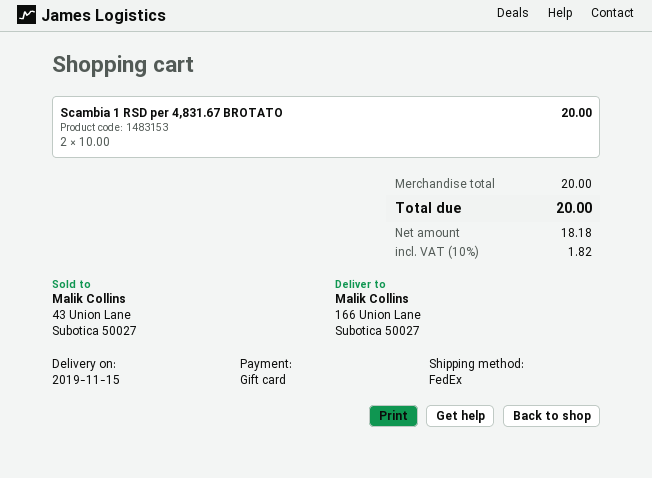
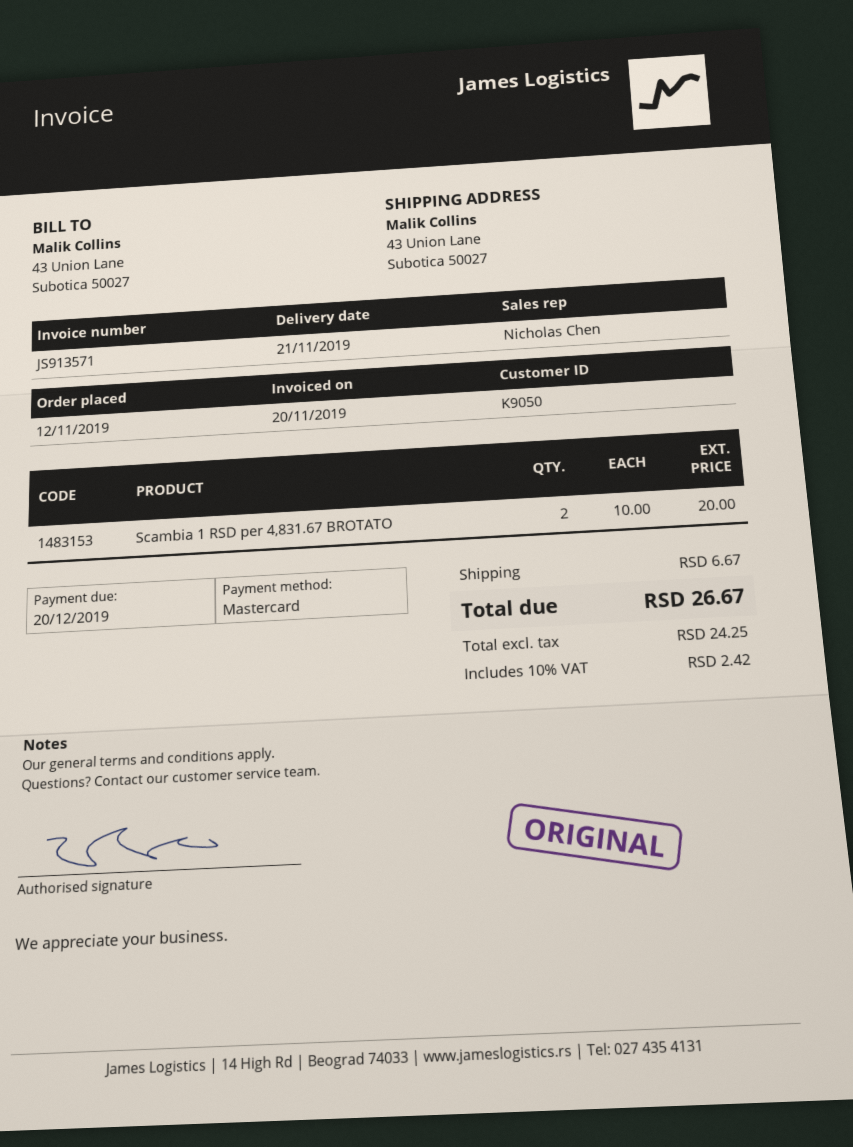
delivery date: 2019-11-15 -> 2019-11-21
payment method: gift card -> Mastercard
ship to: 166 Union Lane, Subotica 50027 -> 43 Union Lane, Subotica 50027
shipping: none -> 6.67
net: 18.18 -> 24.25
tax: 10% = 1.82 -> 10% = 2.42
total: 20.00 -> 26.67

